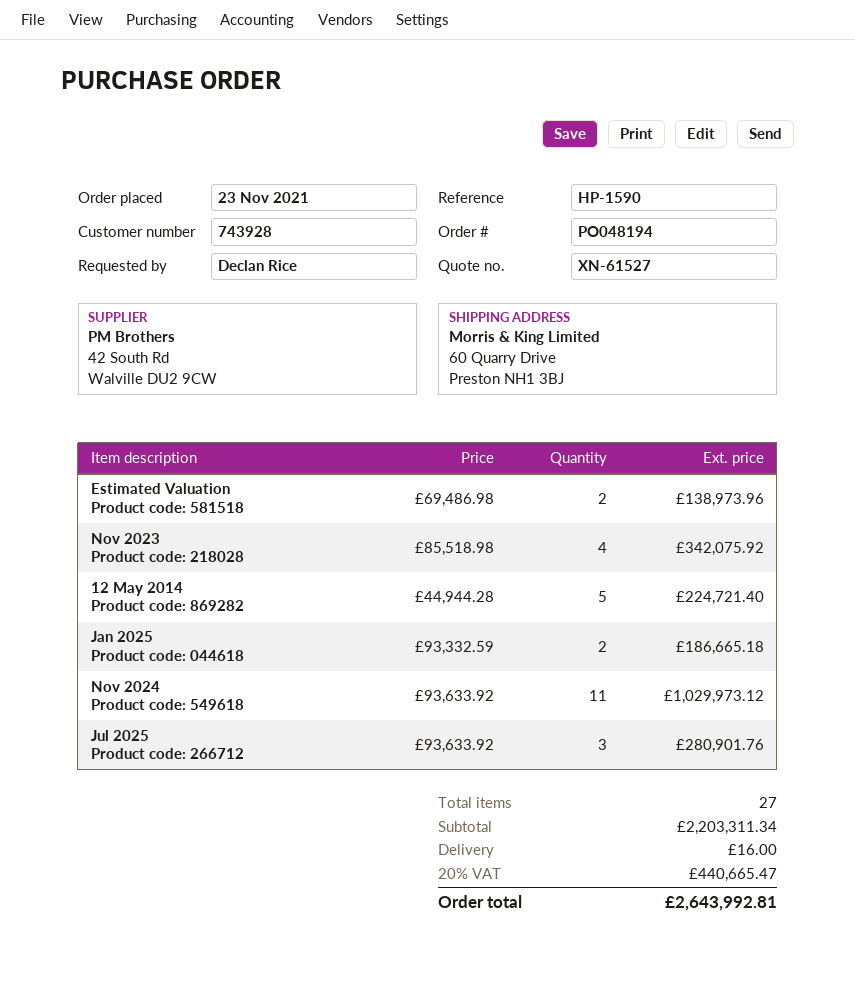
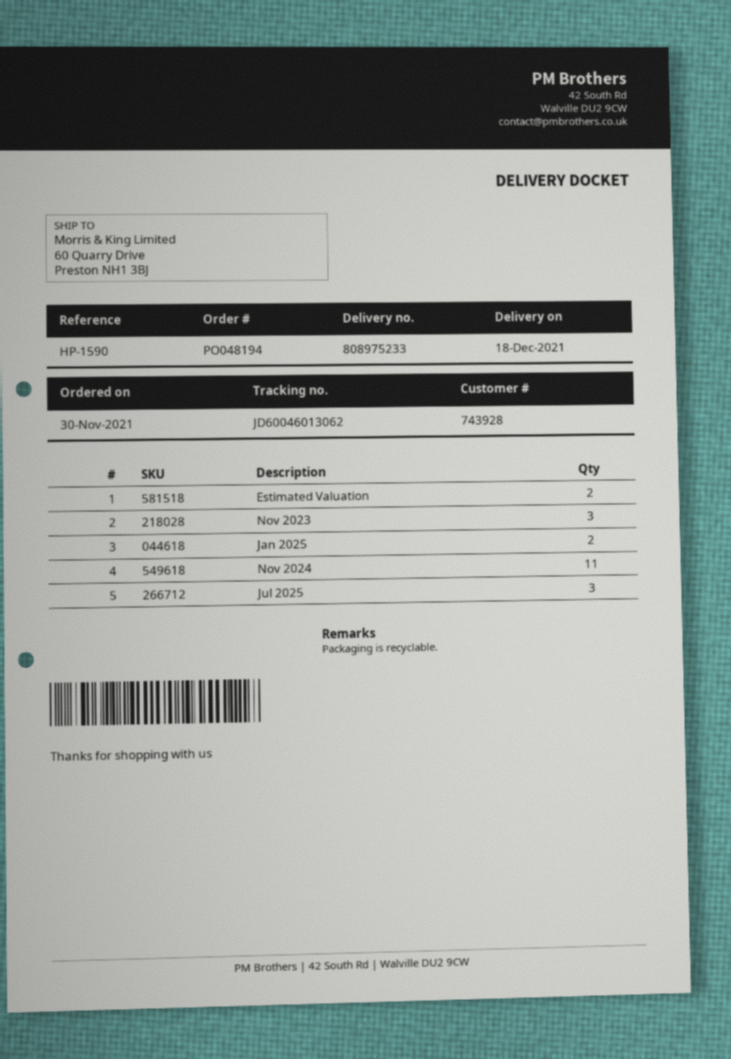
order date: 2021-11-23 -> 2021-11-30
Nov 2023: 4 -> 3
12 May 2014: 5 -> none

